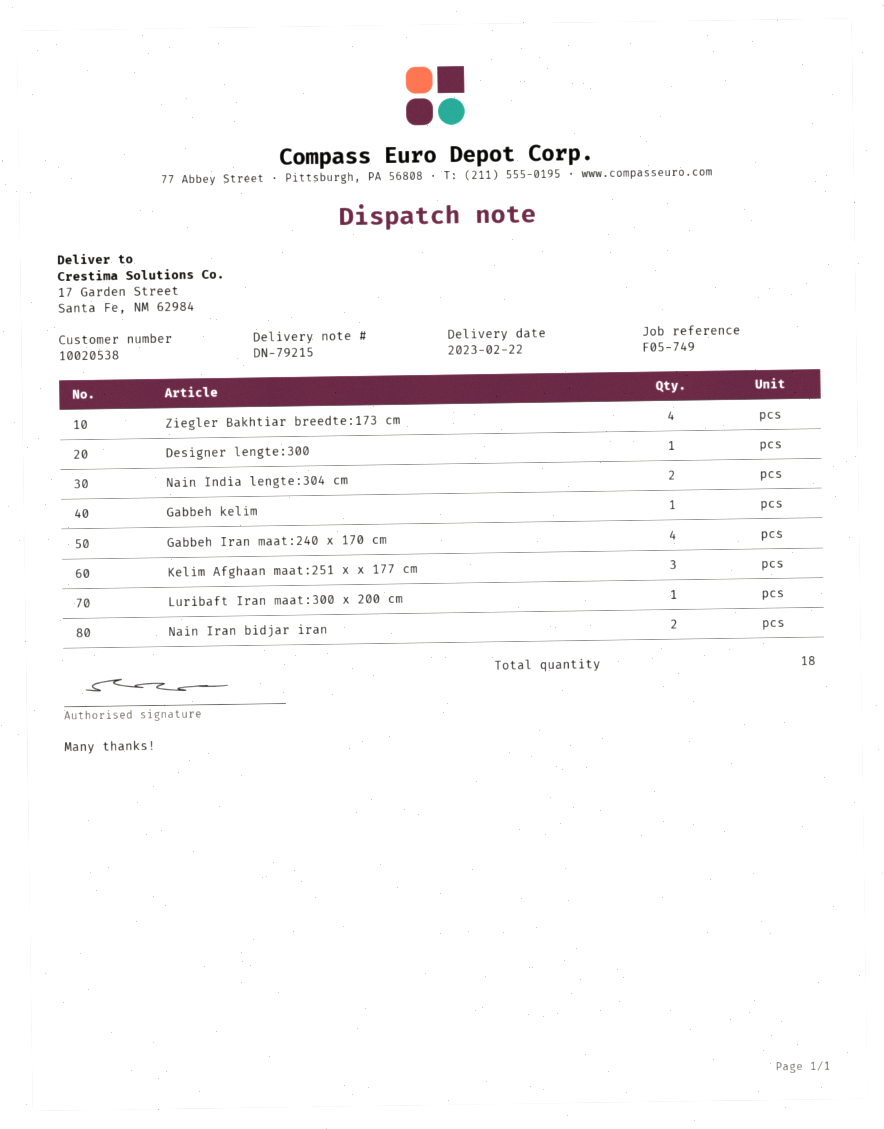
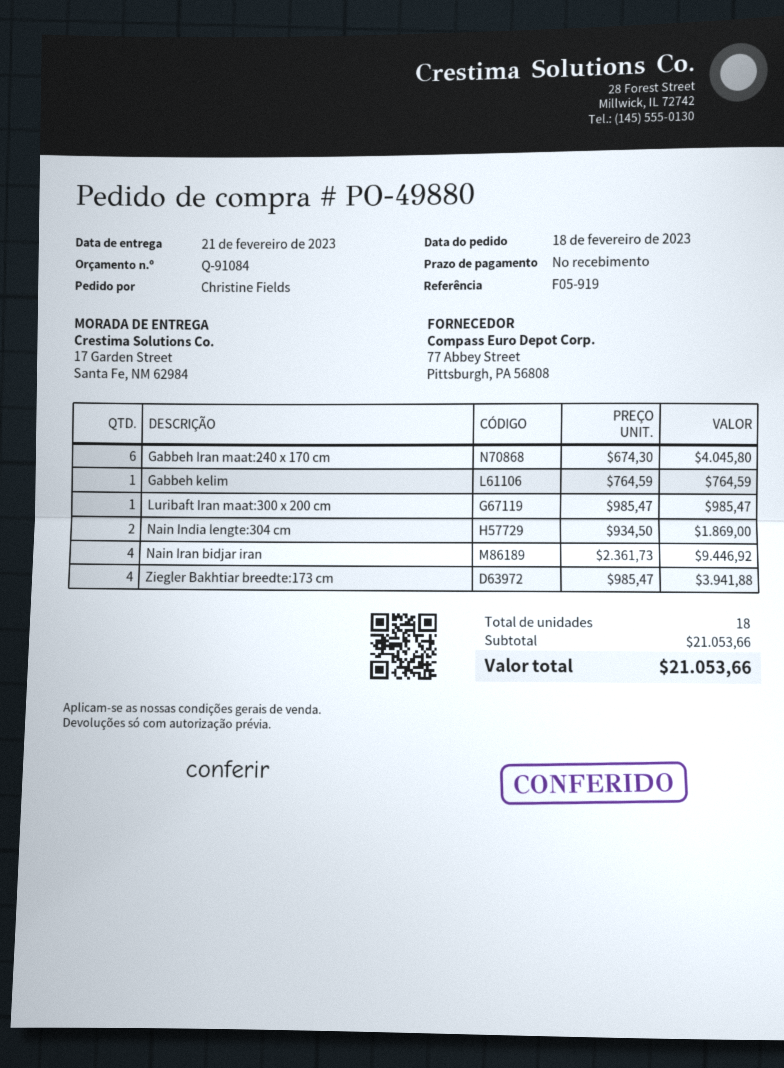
delivery date: 2023-02-22 -> 2023-02-21
reference: F05-749 -> F05-919
Designer lengte:300: 1 -> none
Gabbeh Iran maat:240 x 170 cm: 4 -> 6
Kelim Afghaan maat:251 x x 177 cm: 3 -> none
Nain Iran bidjar iran: 2 -> 4

